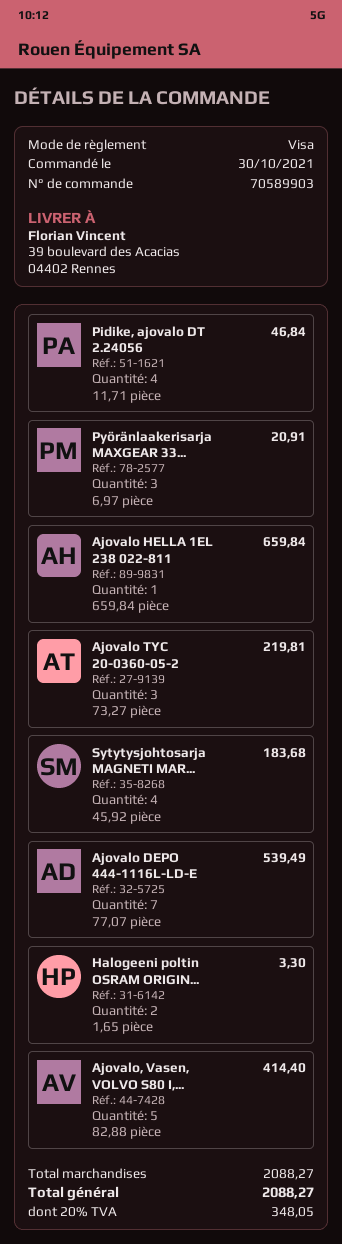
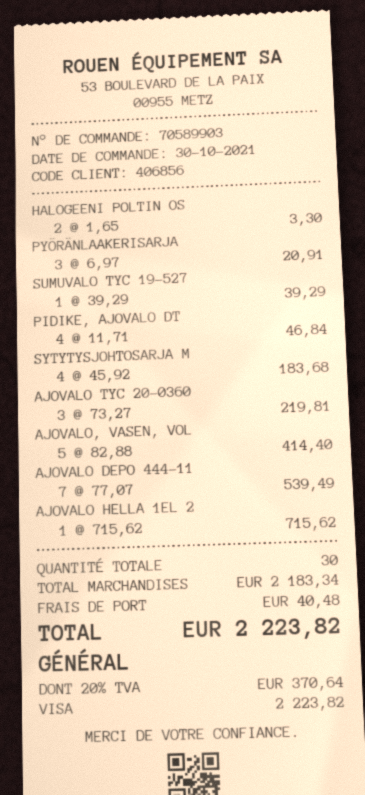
Ajovalo HELLA 1EL 238 022-811: 1 x 659.84 = 659.84 -> 1 x 715.62 = 715.62
SUMUVALO TYC 19-527: none -> 1 x 39.29 = 39.29
subtotal: 2088.27 -> 2183.34
shipping: none -> 40.48
tax: 20% = 348.05 -> 20% = 370.64
total: 2088.27 -> 2223.82

